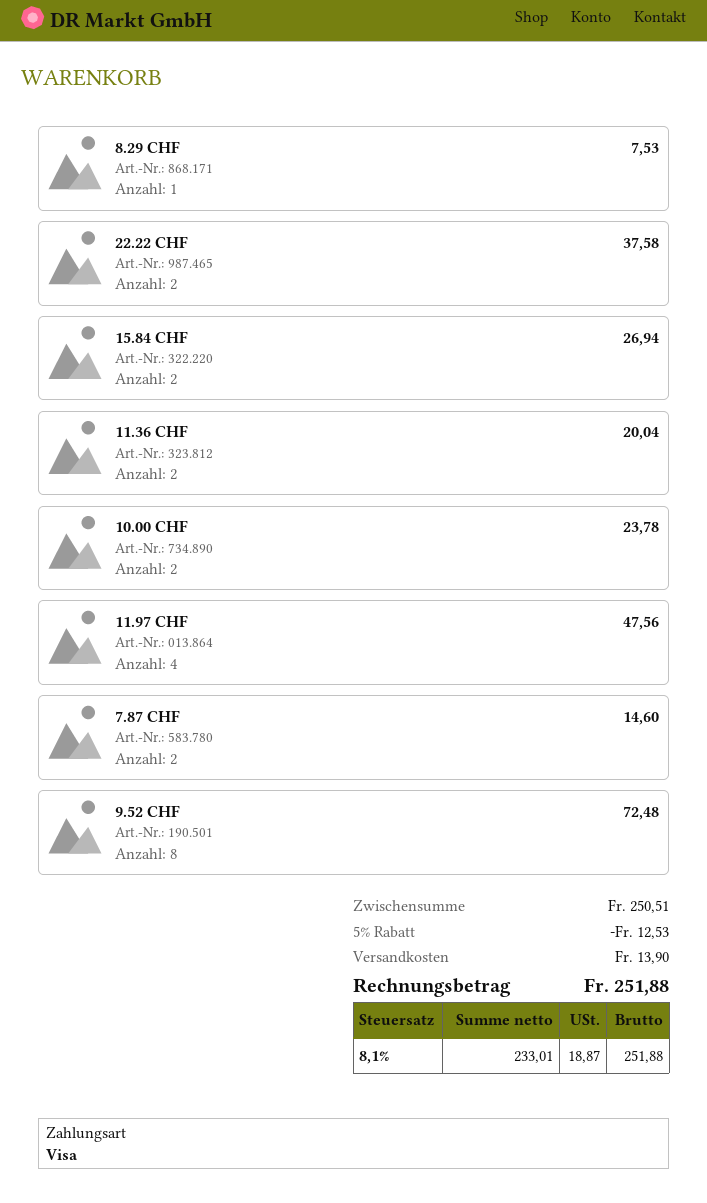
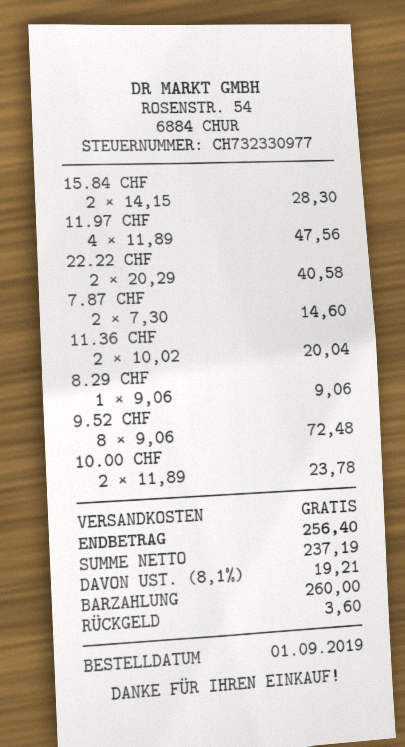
payment method: Visa -> cash
8.29 CHF: 1 for 7.53 -> 1 for 9.06
22.22 CHF: 2 for 37.58 -> 2 for 40.58
15.84 CHF: 2 for 26.94 -> 2 for 28.30
discount: 5% = 12.53 -> none
shipping: 13.90 -> 0.00
net: 233.01 -> 237.19
tax: 8.1% = 18.87 -> 8.1% = 19.21
total: 251.88 -> 256.40

